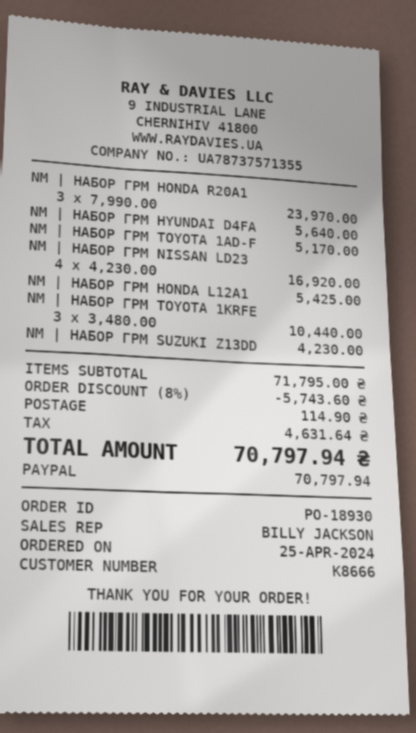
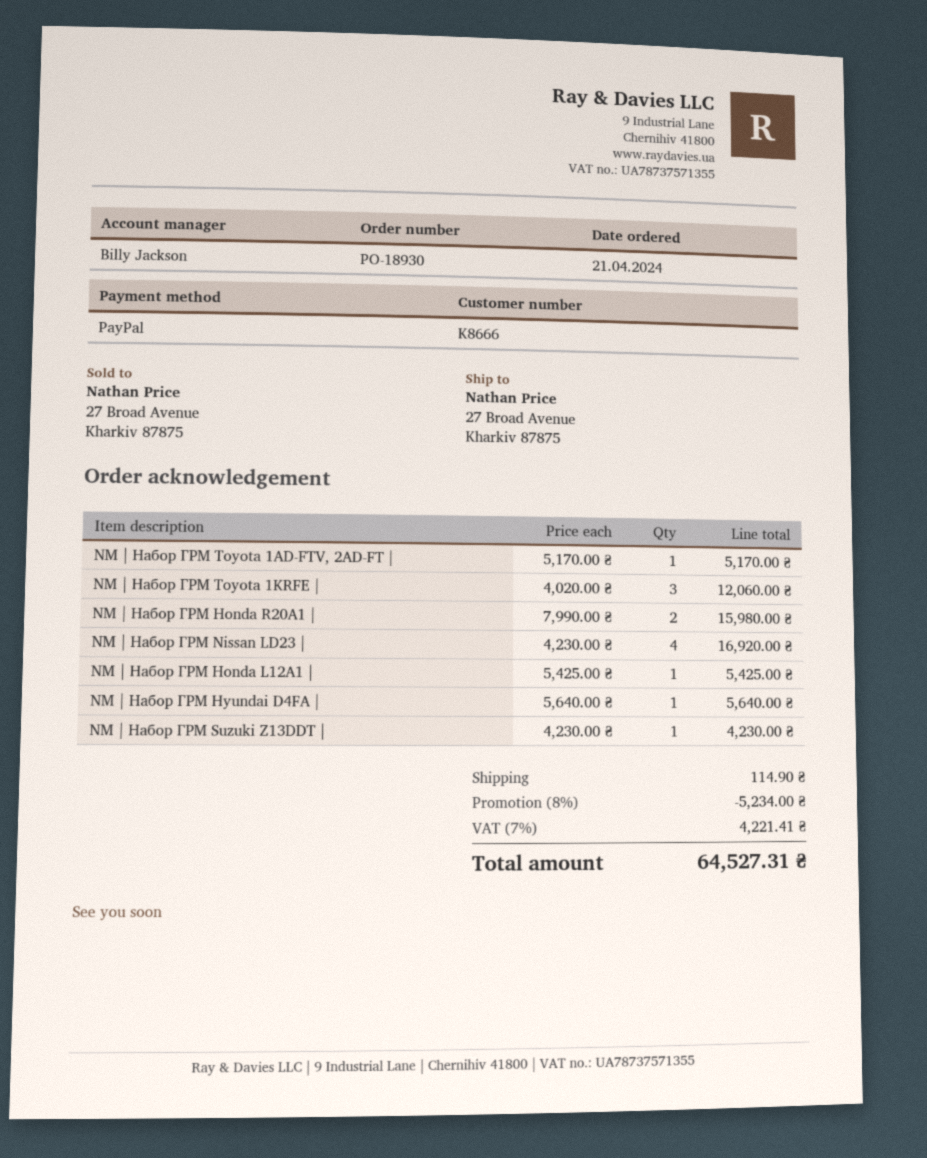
order date: 2024-04-25 -> 2024-04-21
NM | НАБОР ГРМ HONDA R20A1: 3 x 7990.00 = 23970.00 -> 2 x 7990.00 = 15980.00
NM | НАБОР ГРМ TOYOTA 1KRFE: 3 x 3480.00 = 10440.00 -> 3 x 4020.00 = 12060.00
discount: 8% = 5743.60 -> 8% = 5234.00
tax: 4631.64 -> 4221.41
total: 70797.94 -> 64527.31

